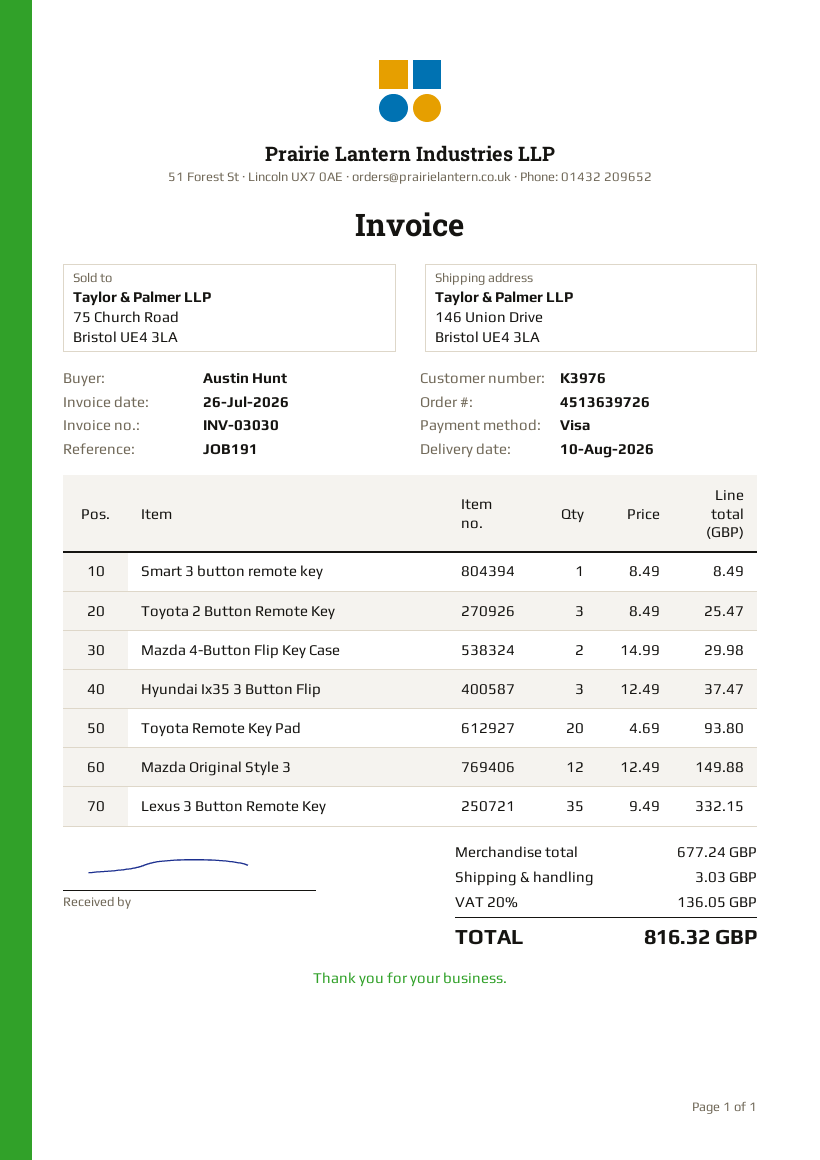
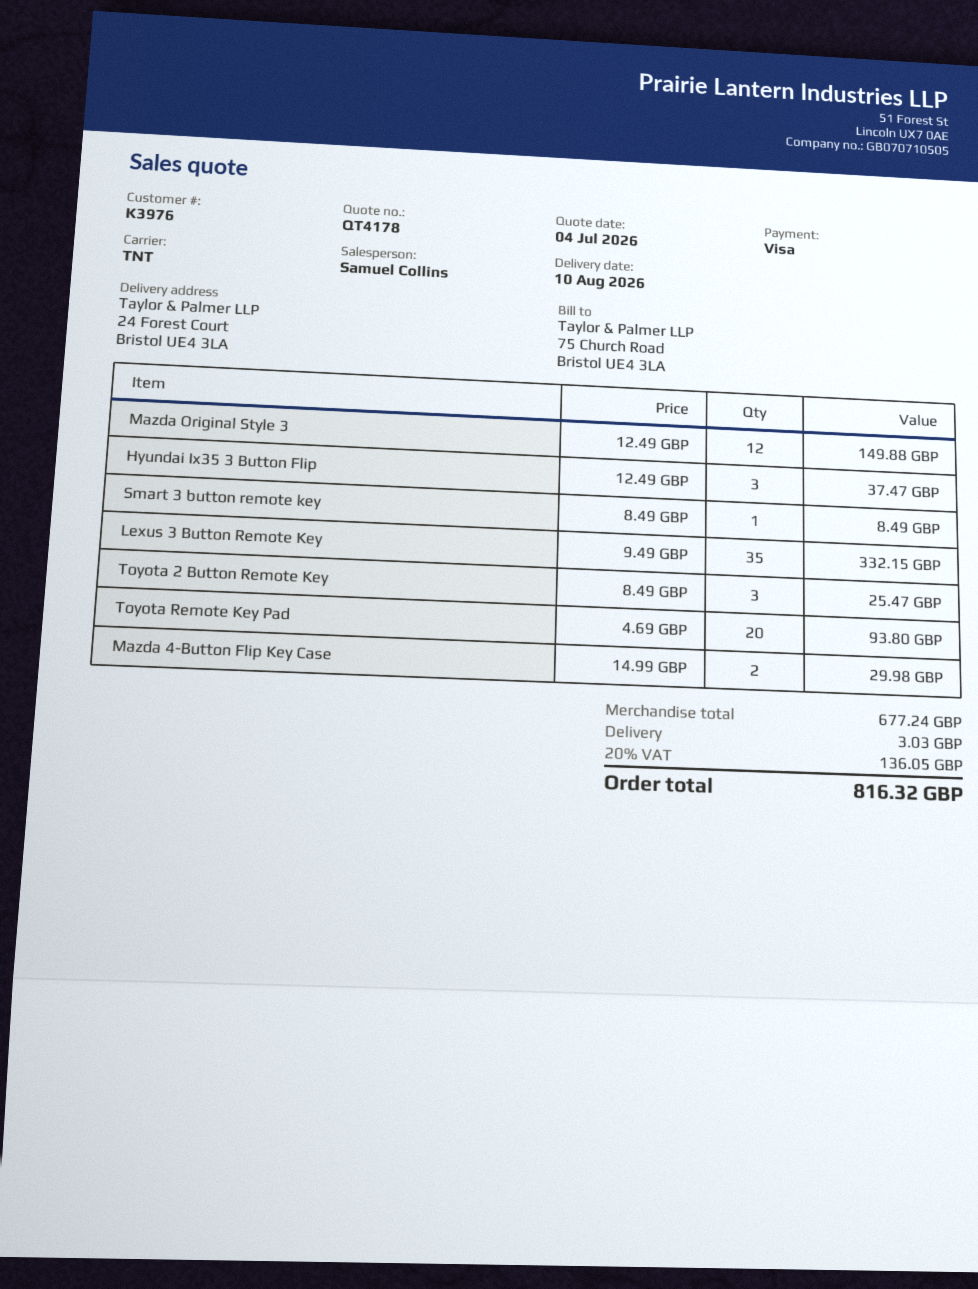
ship to: 146 Union Drive, Bristol UE4 3LA -> 24 Forest Court, Bristol UE4 3LA

